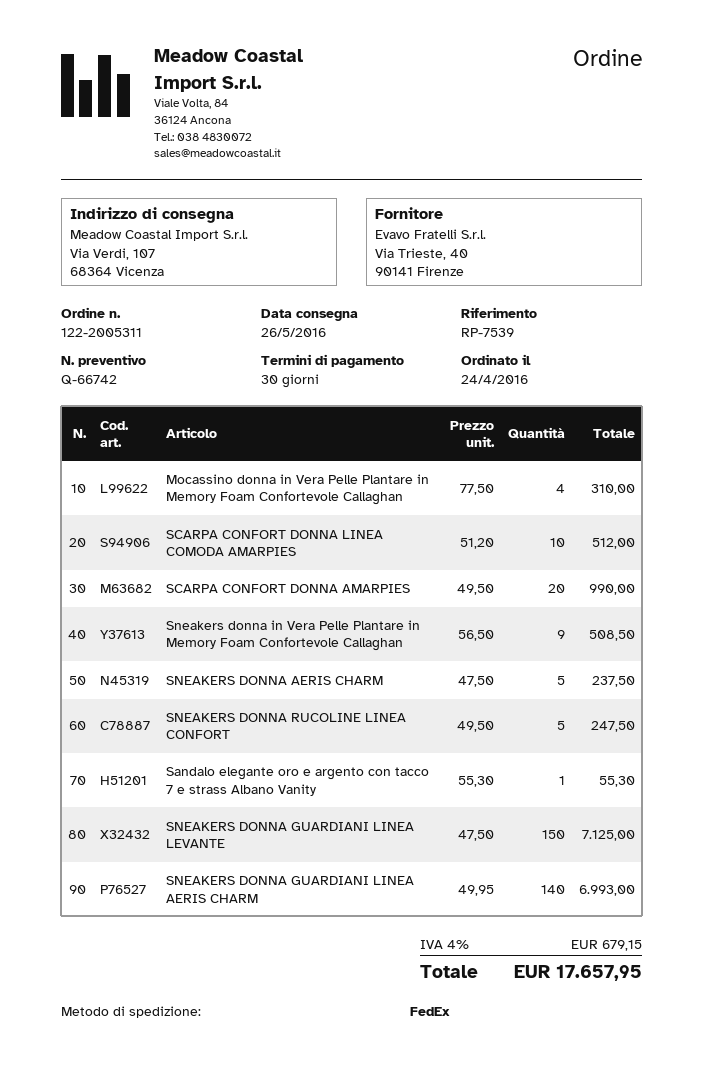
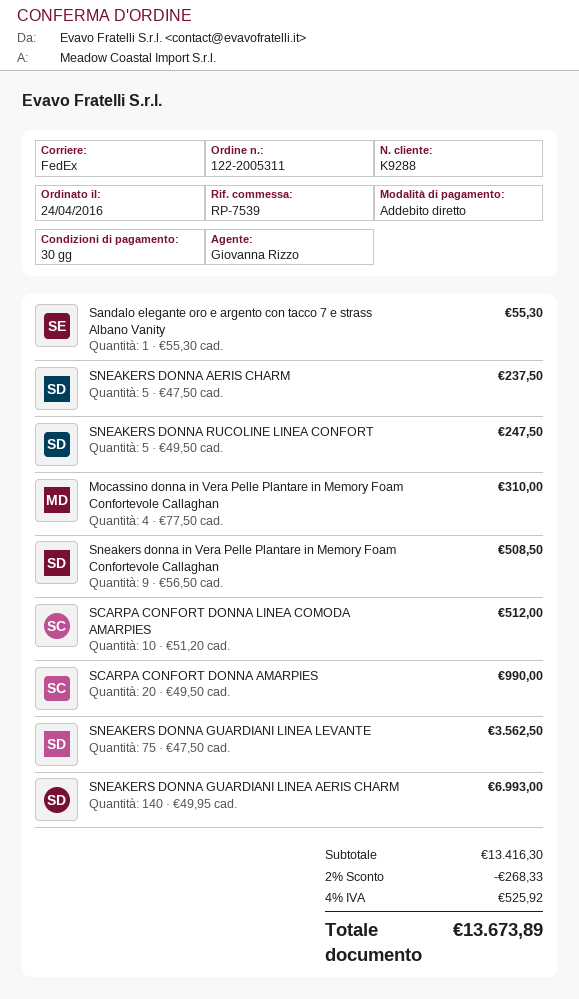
SNEAKERS DONNA GUARDIANI LINEA LEVANTE: 150 x 47.50 = 7125.00 -> 75 x 47.50 = 3562.50
discount: none -> 2% = 268.33
tax: 4% = 679.15 -> 4% = 525.92
total: 17657.95 -> 13673.89

